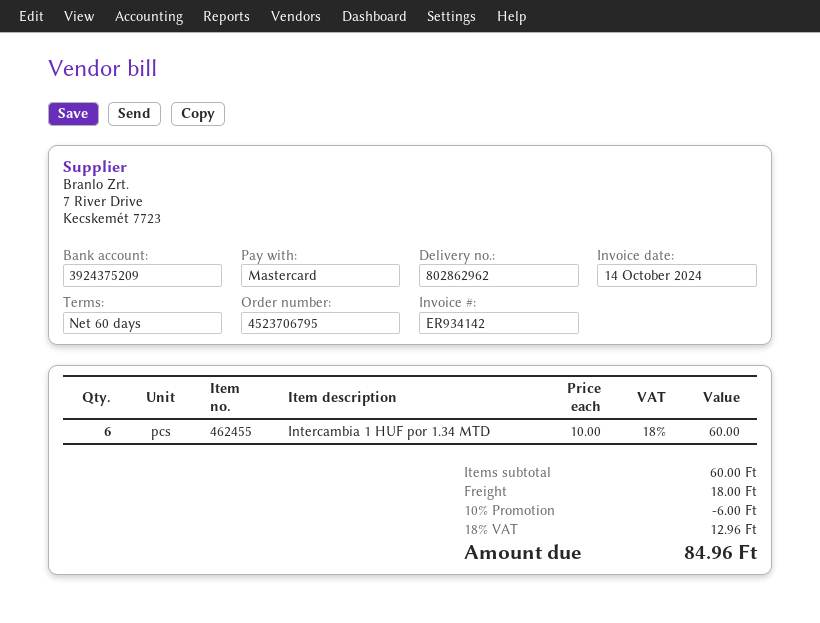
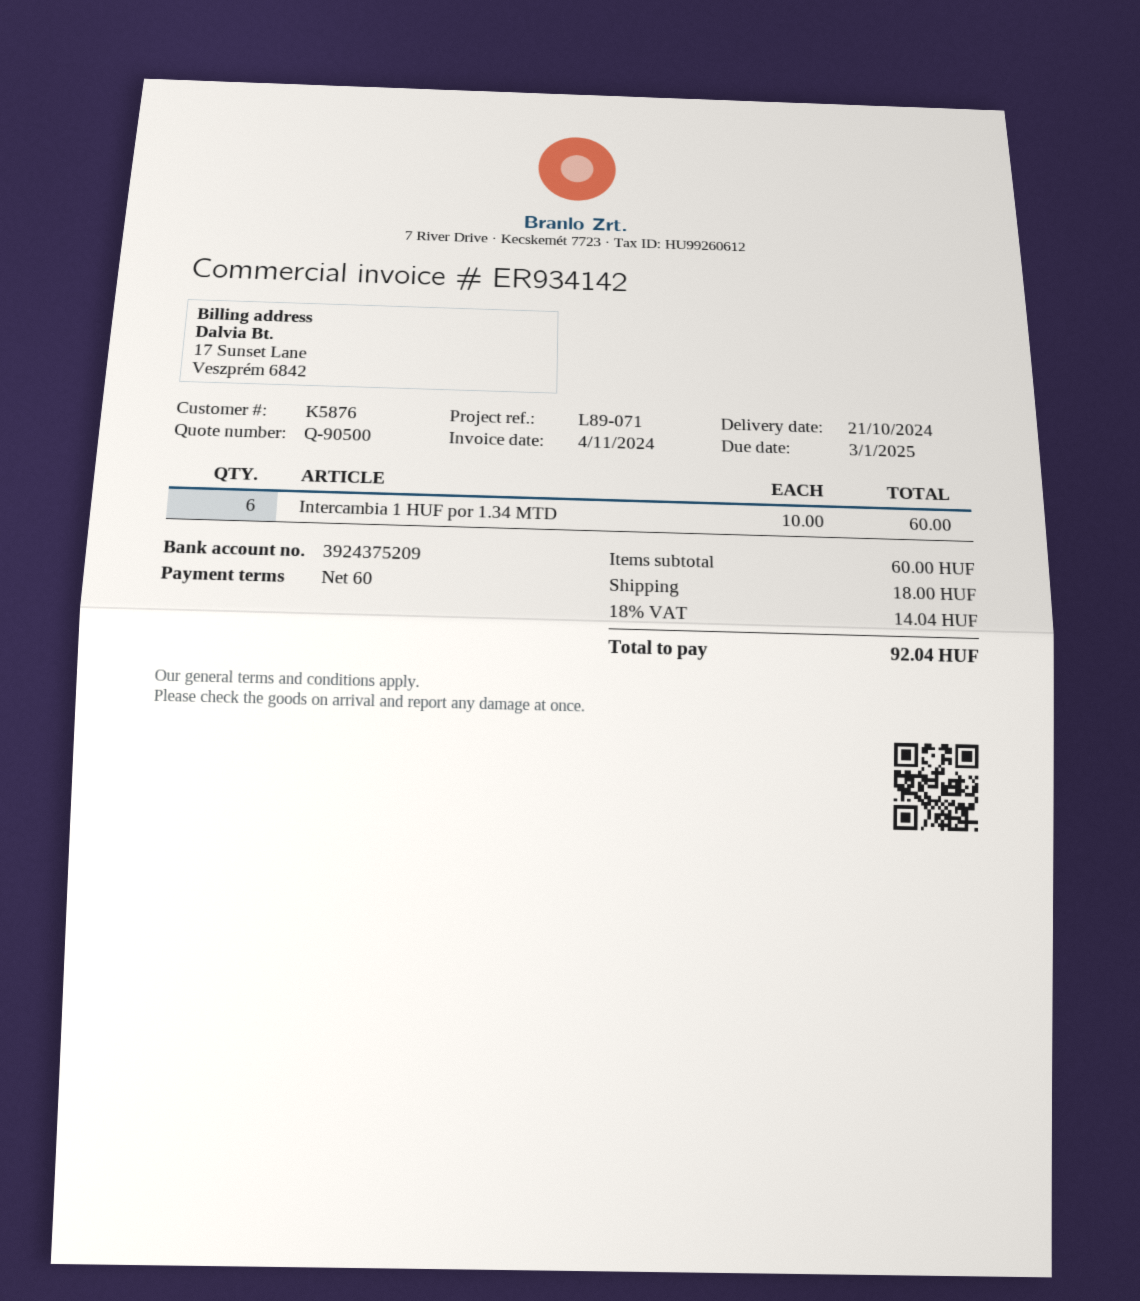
invoice date: 2024-10-14 -> 2024-11-04
discount: 10% = 6.00 -> none
tax: 18% = 12.96 -> 18% = 14.04
total: 84.96 -> 92.04

